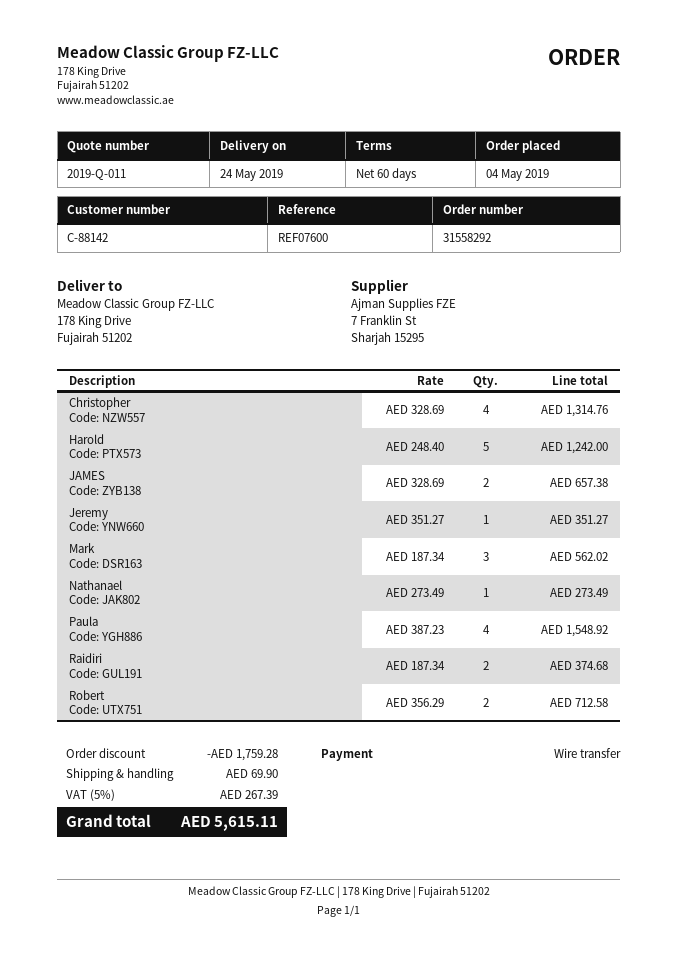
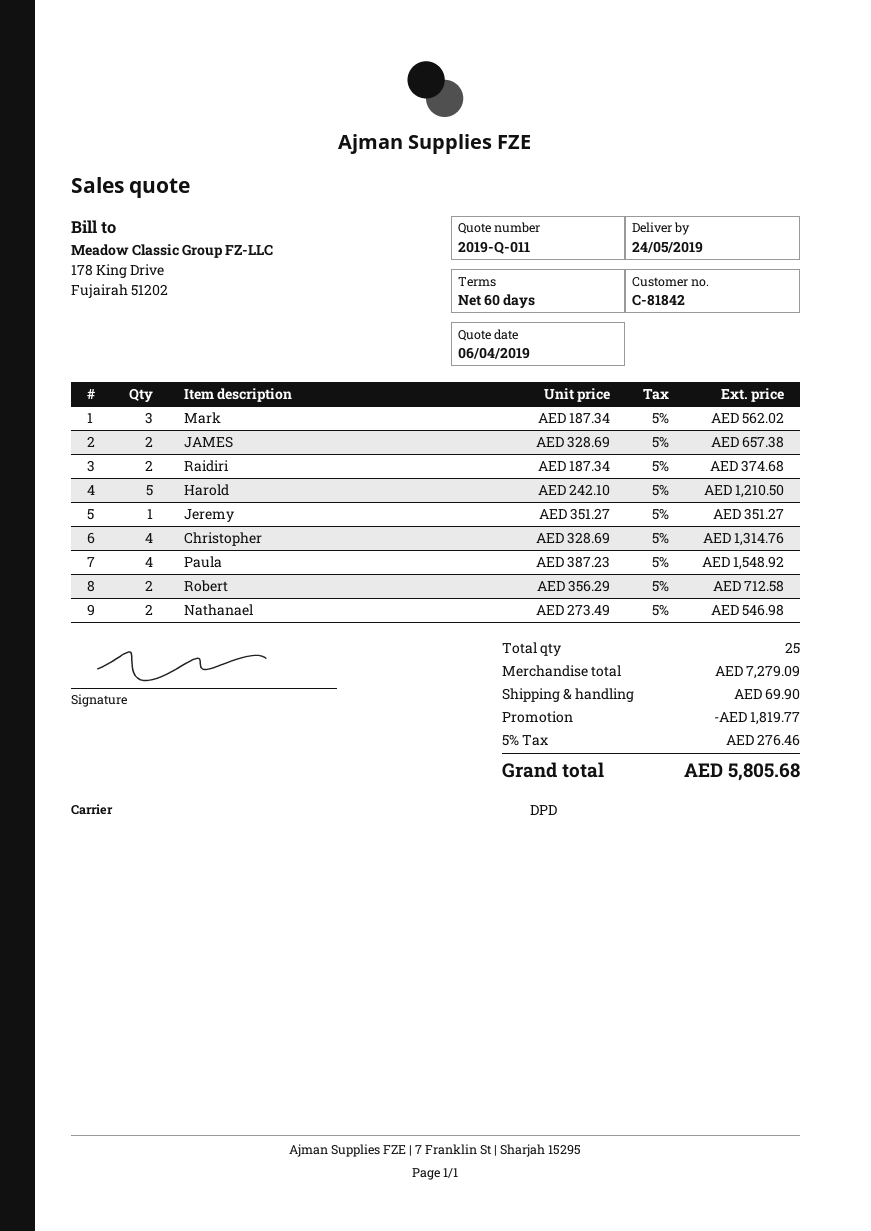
customer number: C-88142 -> C-81842
Harold: 5 x 248.40 = 1242.00 -> 5 x 242.10 = 1210.50
Nathanael: 1 x 273.49 = 273.49 -> 2 x 273.49 = 546.98
discount: 1759.28 -> 1819.77
tax: 5% = 267.39 -> 5% = 276.46
total: 5615.11 -> 5805.68

